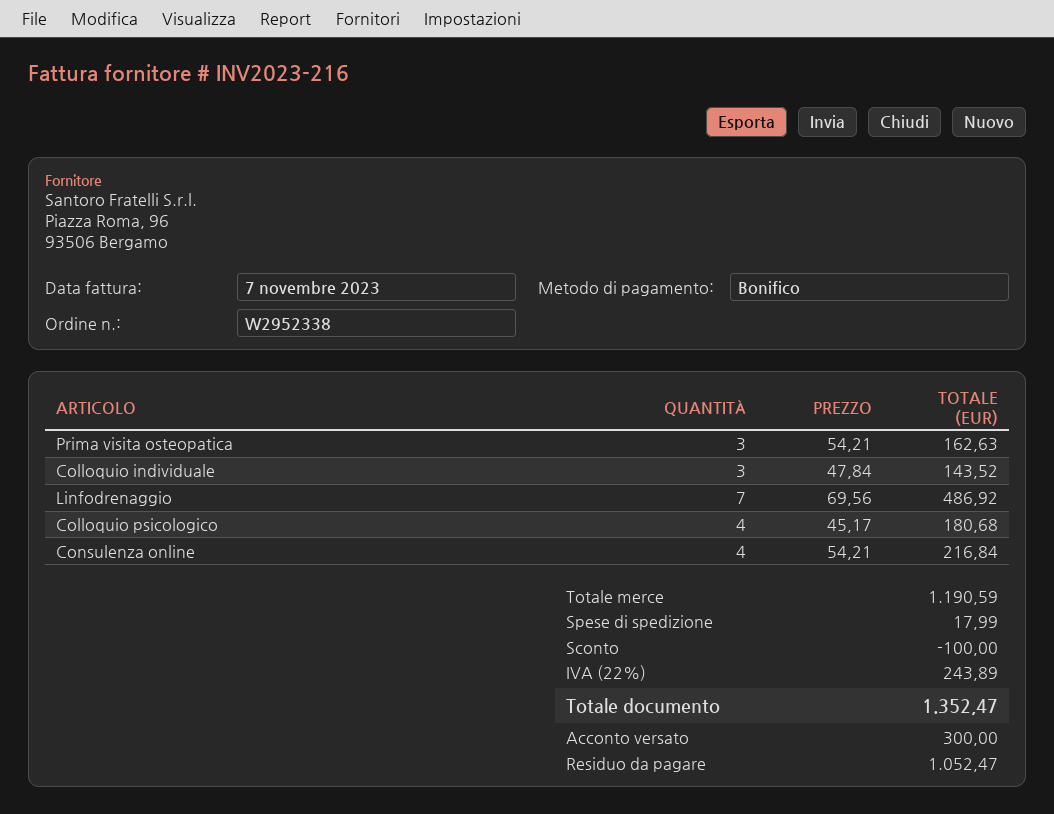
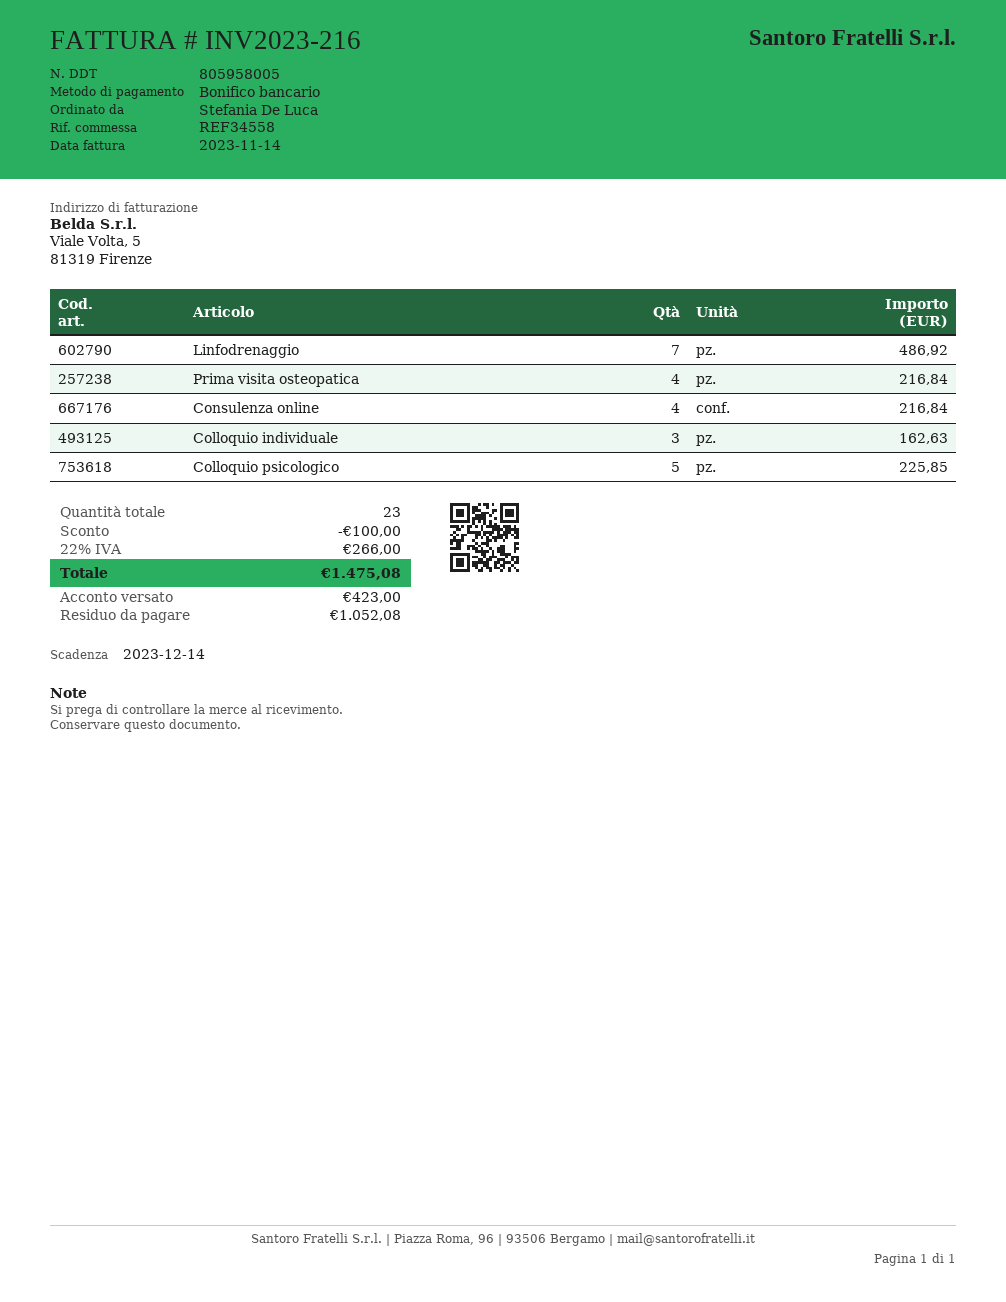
invoice date: 2023-11-07 -> 2023-11-14
Prima visita osteopatica: 3 for 162.63 -> 4 for 216.84
Colloquio individuale: 3 for 143.52 -> 3 for 162.63
Colloquio psicologico: 4 for 180.68 -> 5 for 225.85
shipping: 17.99 -> none
tax: 22% = 243.89 -> 22% = 266.00
total: 1352.47 -> 1475.08
deposit: 300.00 -> 423.00
balance: 1052.47 -> 1052.08

